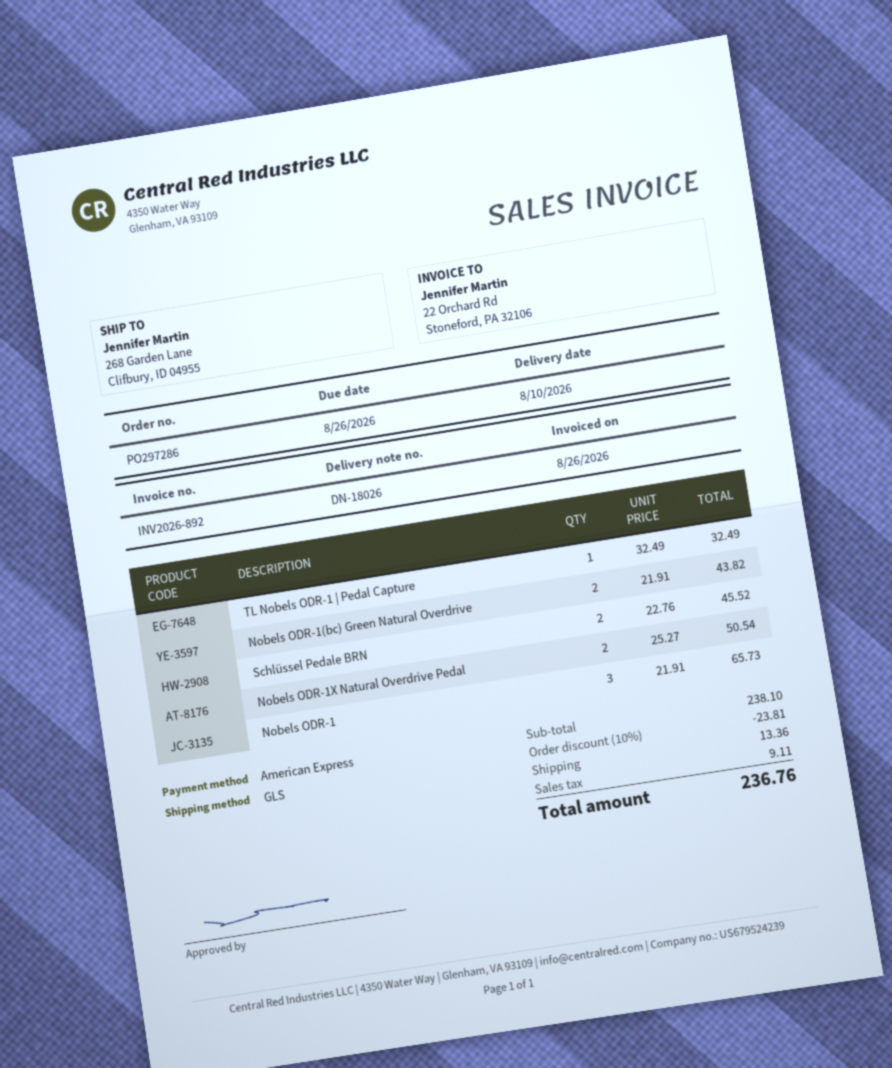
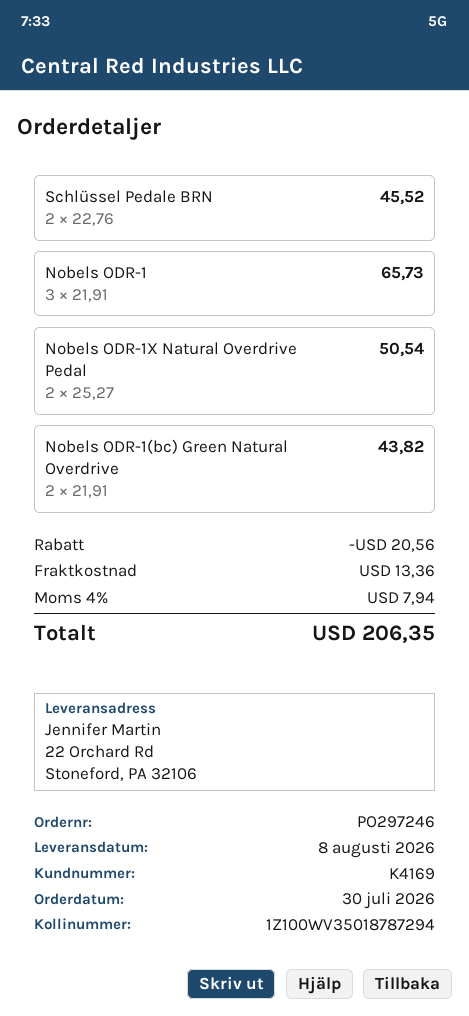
order number: PO297286 -> PO297246
delivery date: 2026-08-10 -> 2026-08-08
ship to: 268 Garden Lane, Clifbury, ID 04955 -> 22 Orchard Rd, Stoneford, PA 32106
TL Nobels ODR-1 | Pedal Capture: 1 x 32.49 = 32.49 -> none
discount: 23.81 -> 20.56
tax: 9.11 -> 7.94
total: 236.76 -> 206.35

